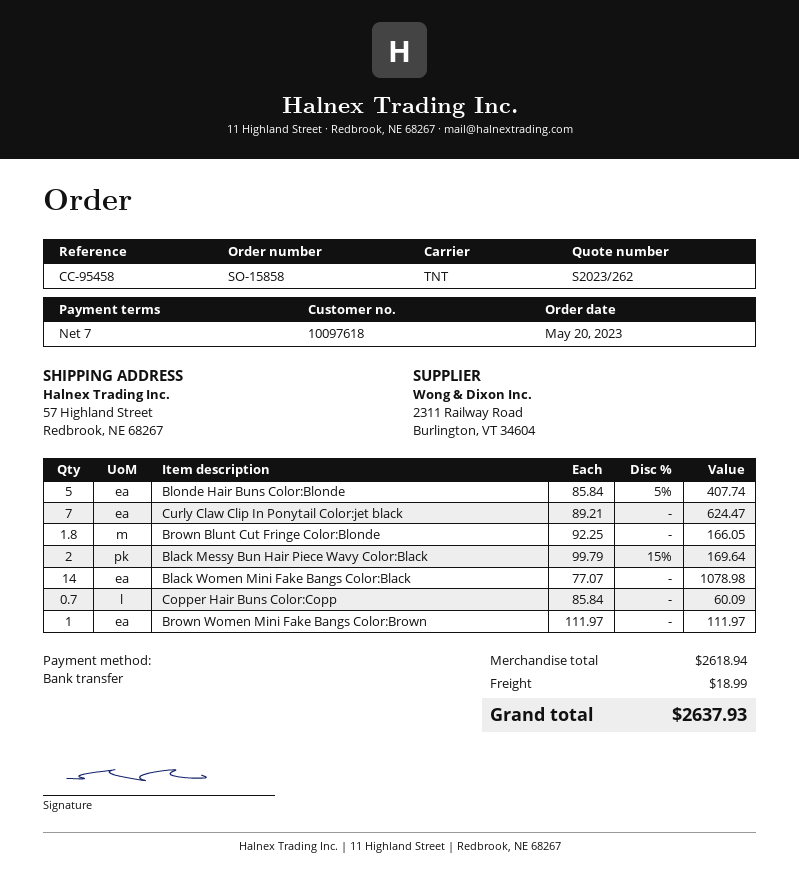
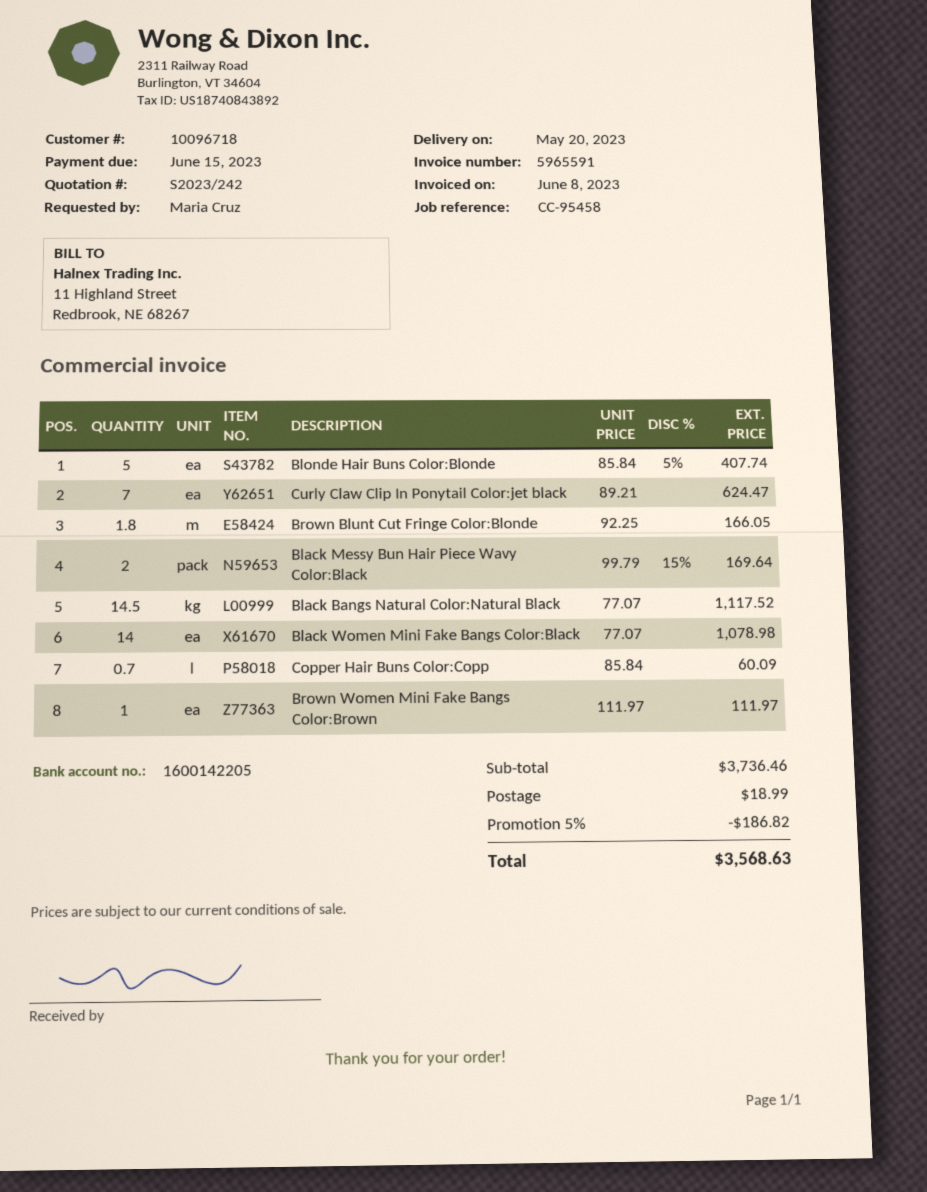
quote number: S2023/262 -> S2023/242
customer number: 10097618 -> 10096718
Black Bangs Natural Color:Natural Black: none -> 14.5 x 77.07 = 1117.52
subtotal: 2618.94 -> 3736.46
discount: none -> 5% = 186.82
total: 2637.93 -> 3568.63

